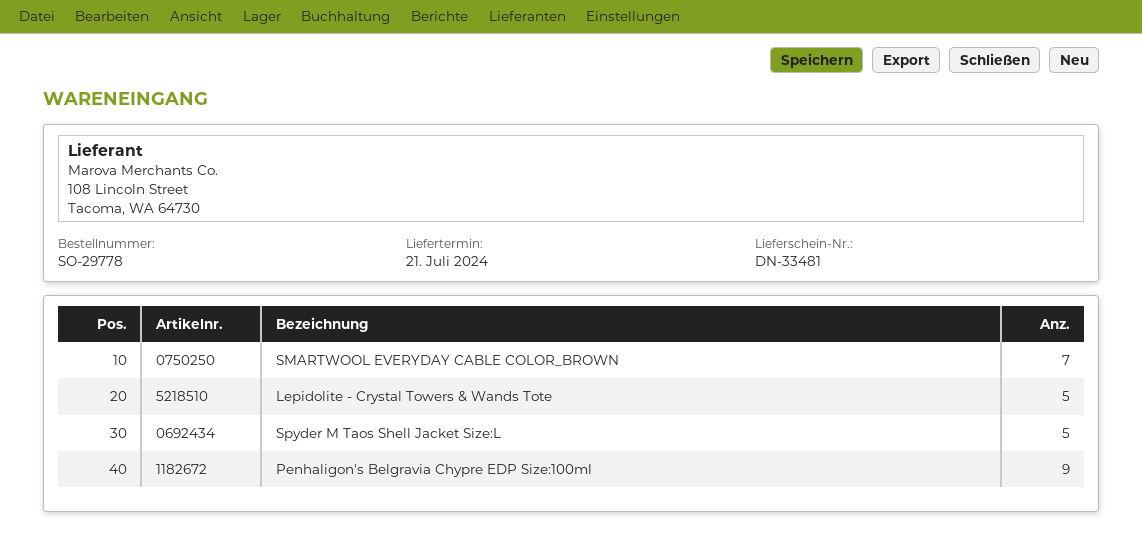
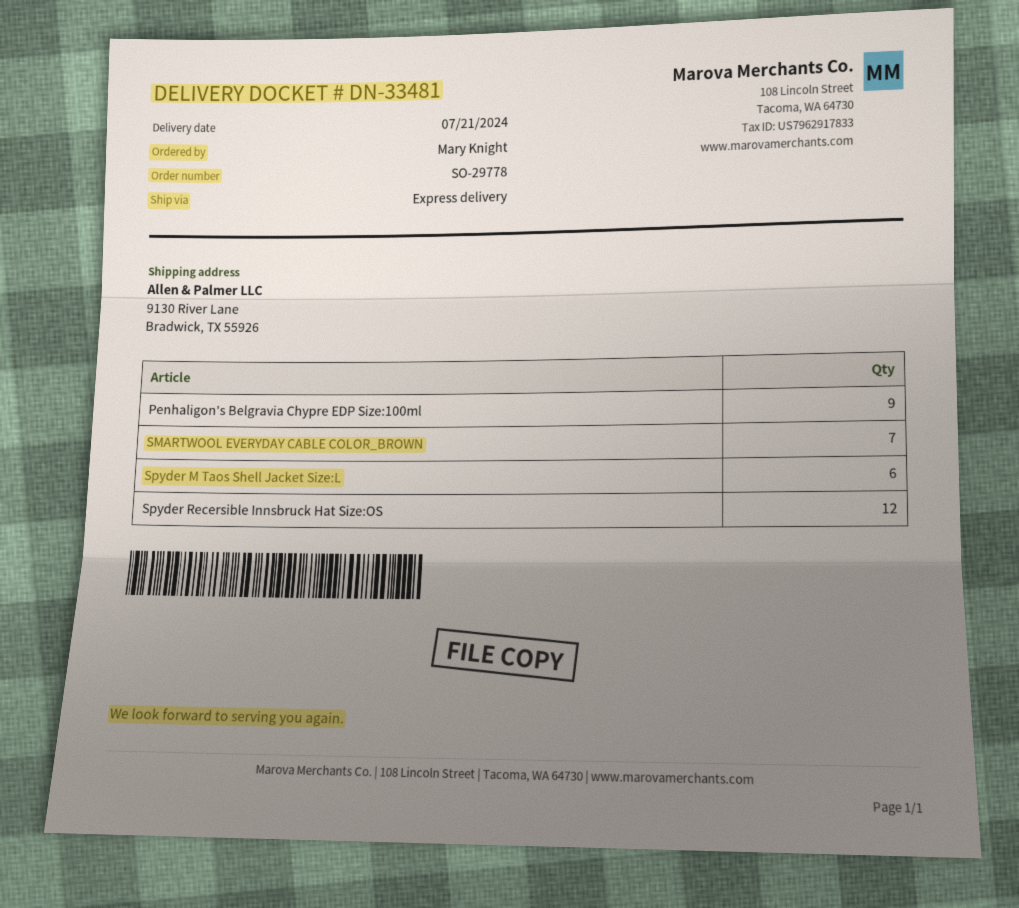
Lepidolite - Crystal Towers & Wands Tote: 5 -> none
Spyder M Taos Shell Jacket Size:L: 5 -> 6
Spyder Recersible Innsbruck Hat Size:OS: none -> 12

